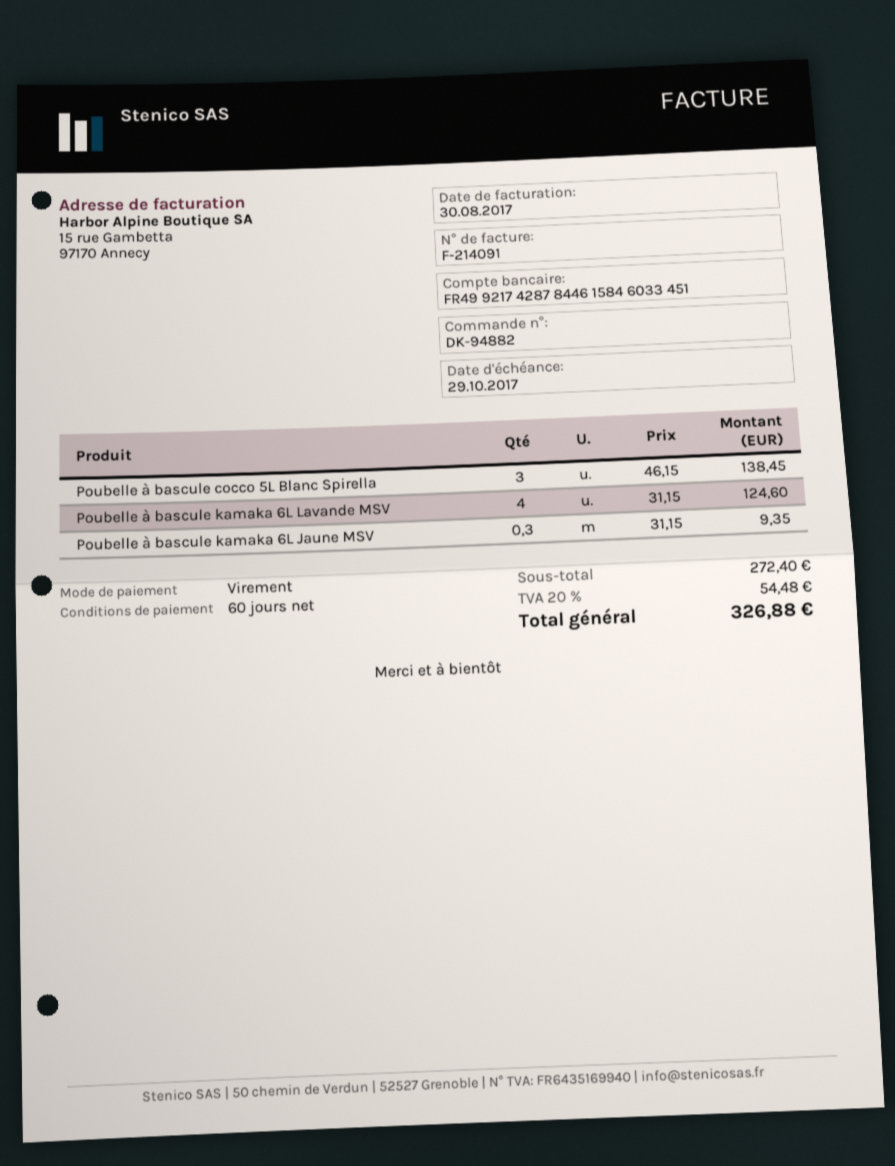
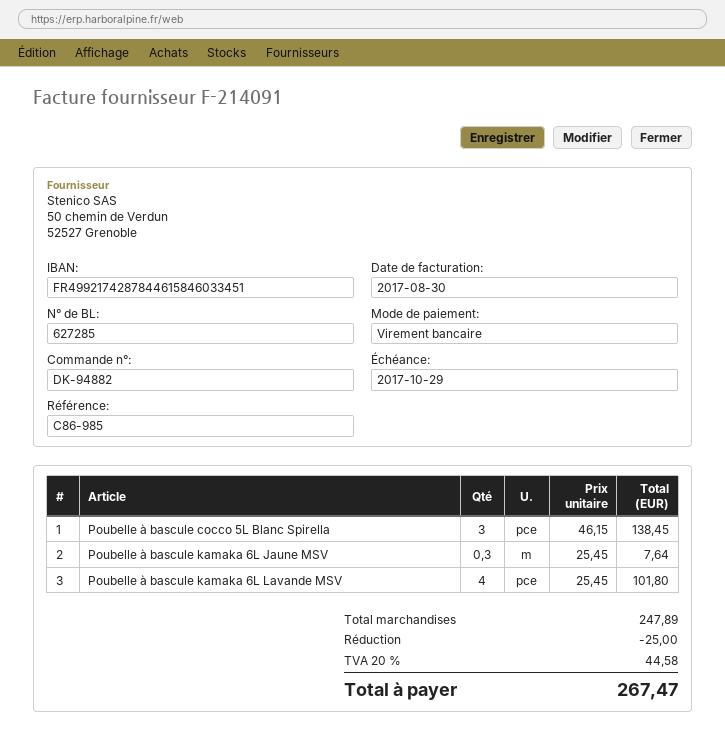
Poubelle à bascule kamaka 6L Lavande MSV: 4 x 31.15 = 124.60 -> 4 x 25.45 = 101.80
Poubelle à bascule kamaka 6L Jaune MSV: 0.3 x 31.15 = 9.35 -> 0.3 x 25.45 = 7.64
subtotal: 272.40 -> 247.89
discount: none -> 25.00
tax: 20% = 54.48 -> 20% = 44.58
total: 326.88 -> 267.47

